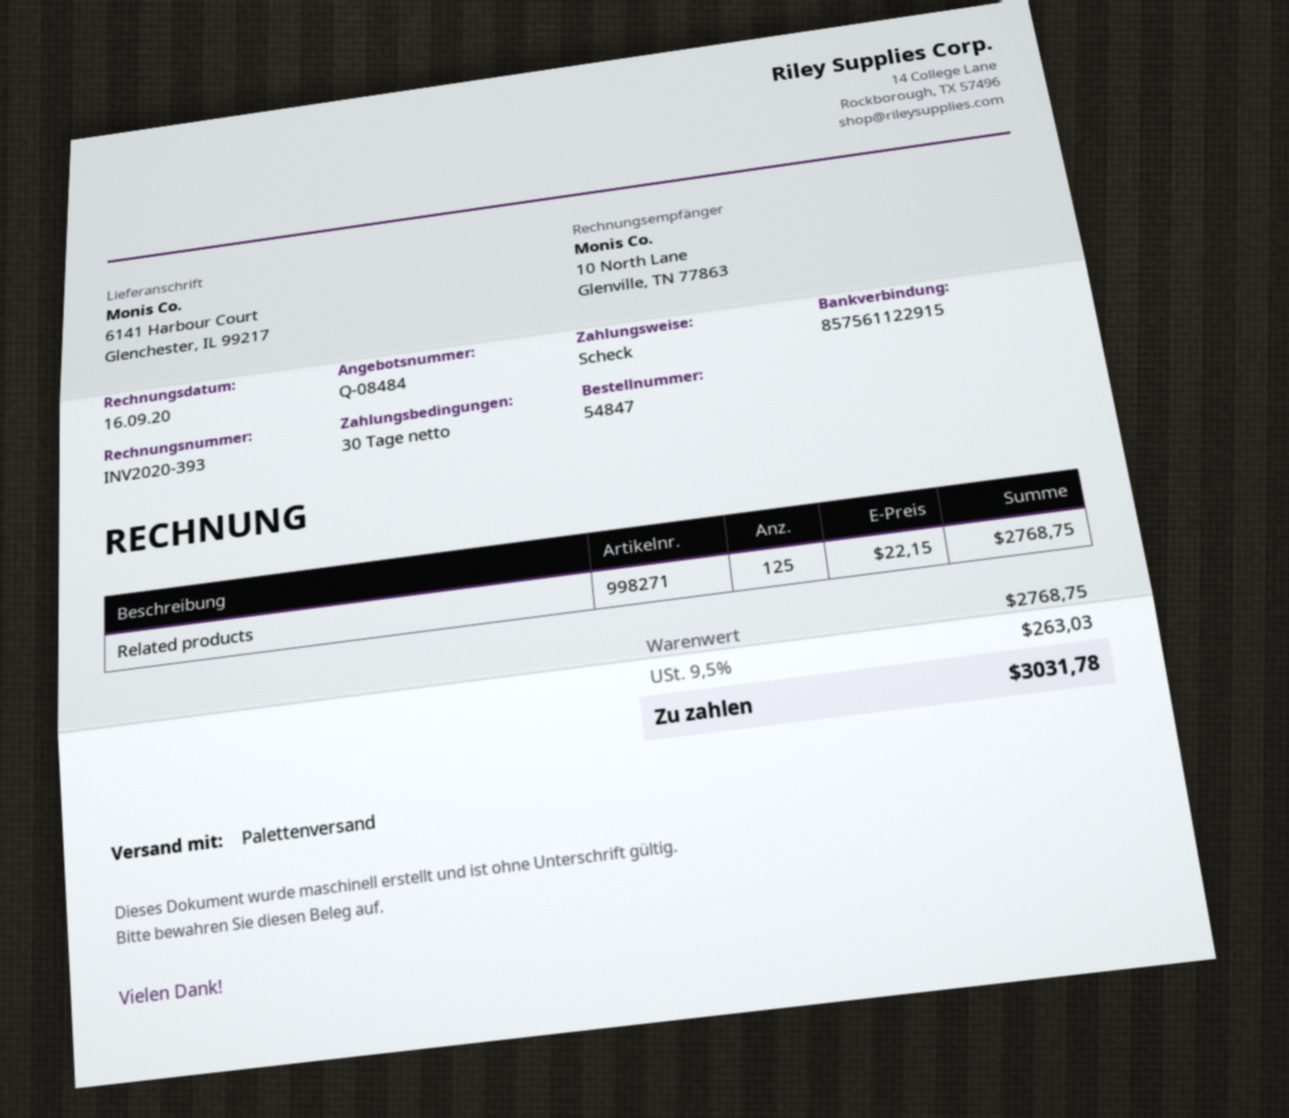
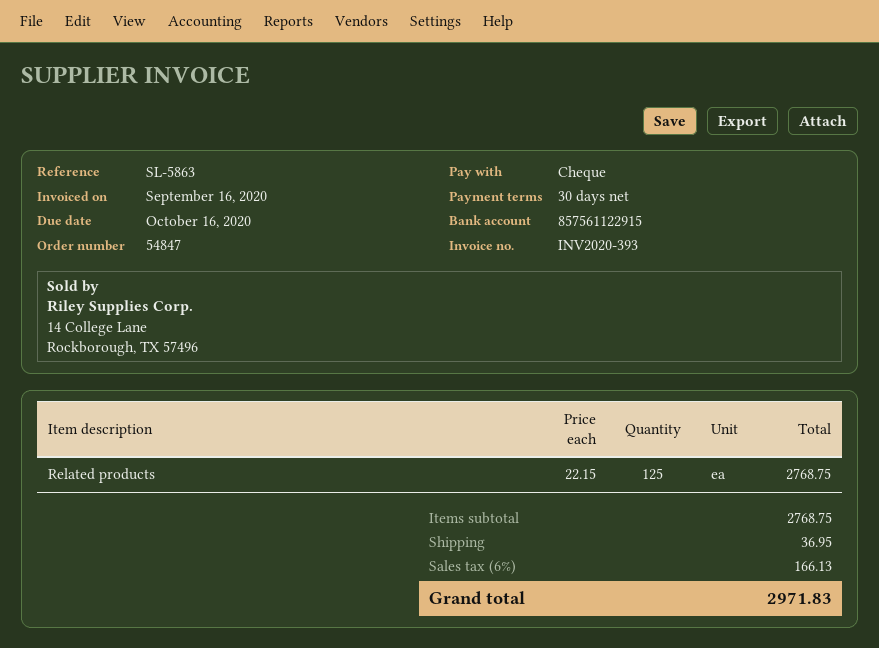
shipping: none -> 36.95
tax: 9.5% = 263.03 -> 6% = 166.13
total: 3031.78 -> 2971.83

